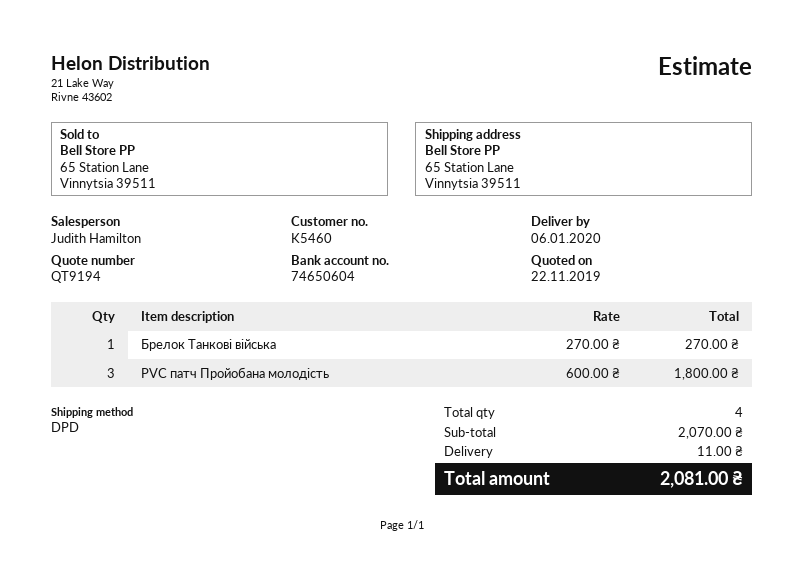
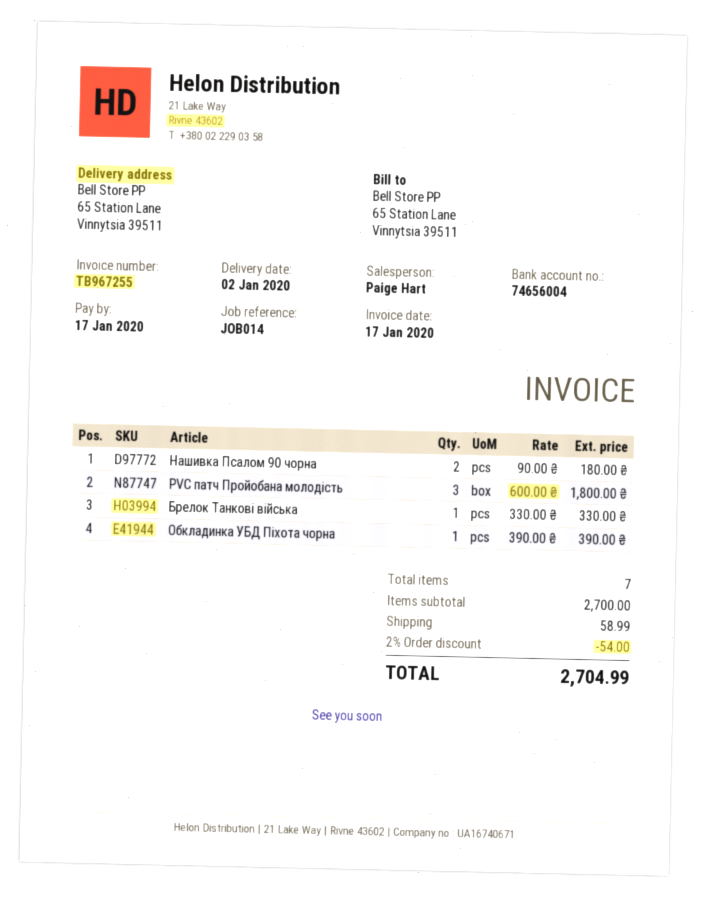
delivery date: 2020-01-06 -> 2020-01-02
sales rep: Judith Hamilton -> Paige Hart
bank account: 74650604 -> 74656004
Брелок Танкові війська: 1 x 270.00 = 270.00 -> 1 x 330.00 = 330.00
Нашивка Псалом 90 чорна: none -> 2 x 90.00 = 180.00
Обкладинка УБД Піхота чорна: none -> 1 x 390.00 = 390.00
total quantity: 4 -> 7
subtotal: 2070.00 -> 2700.00
discount: none -> 2% = 54.00
shipping: 11.00 -> 58.99
total: 2081.00 -> 2704.99

